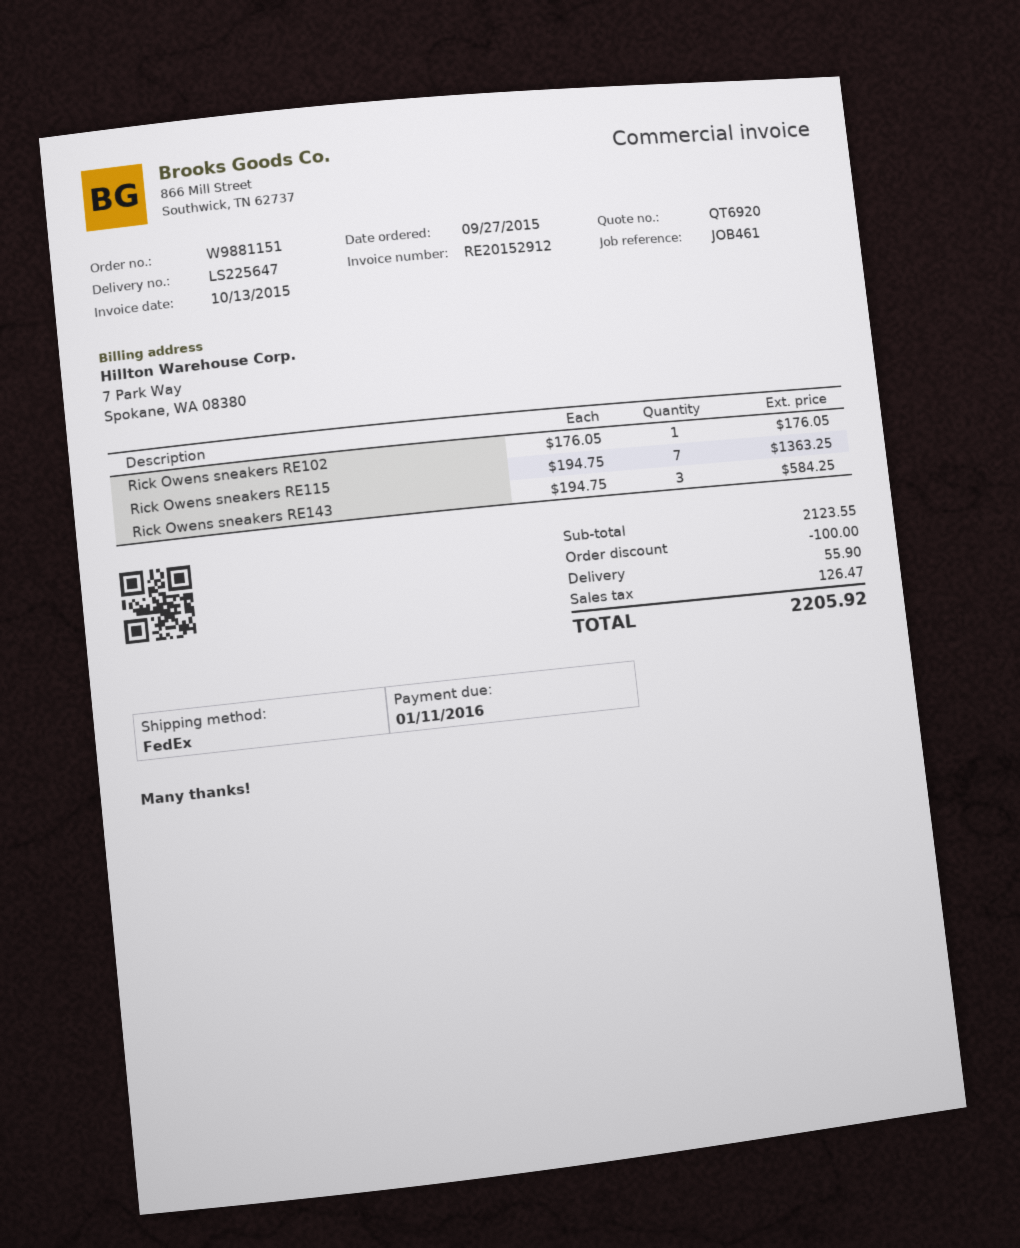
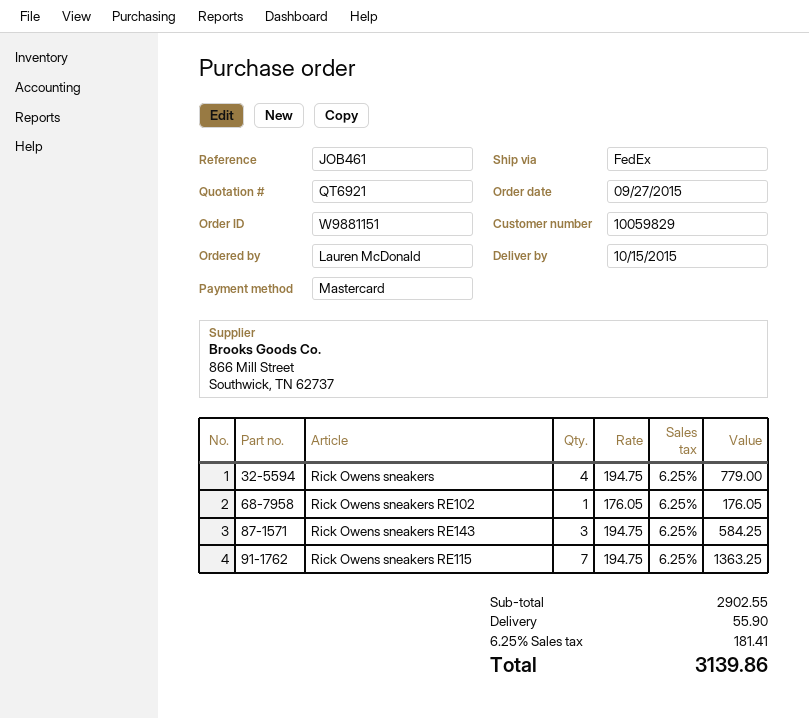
quote number: QT6920 -> QT6921
Rick Owens sneakers: none -> 4 x 194.75 = 779.00
subtotal: 2123.55 -> 2902.55
discount: 100.00 -> none
tax: 126.47 -> 181.41
total: 2205.92 -> 3139.86

